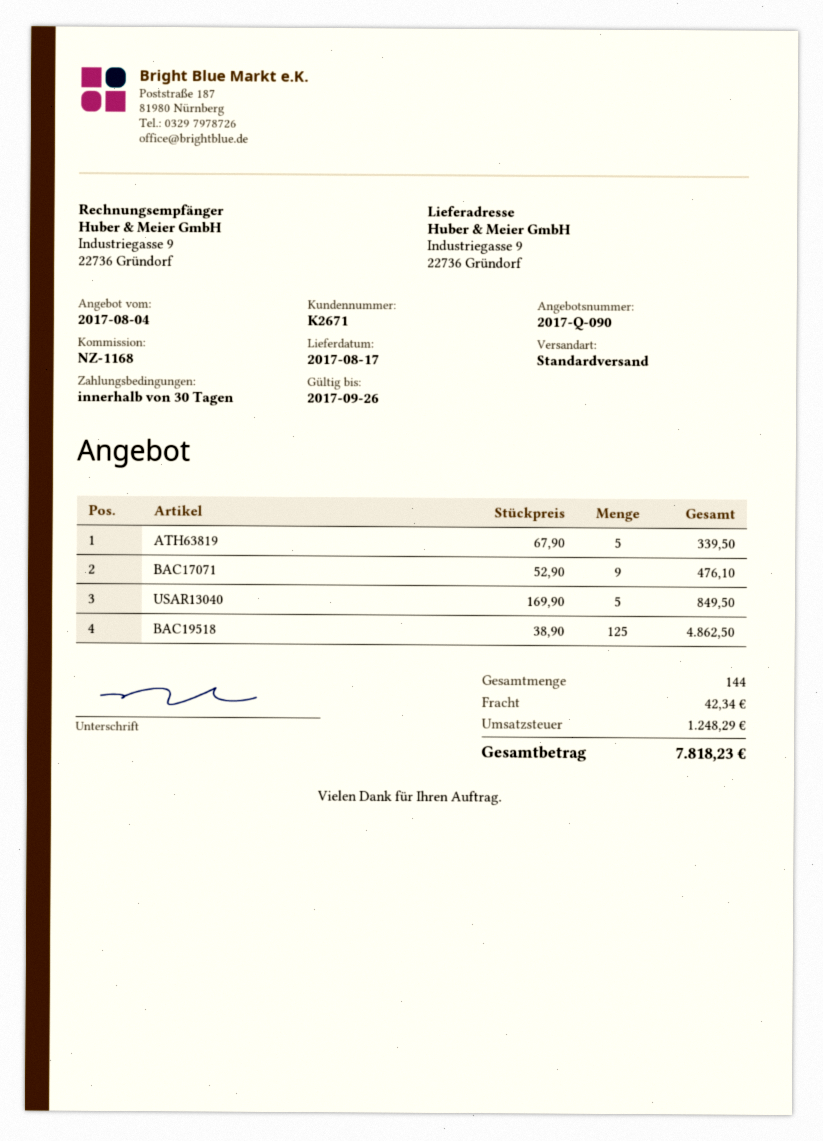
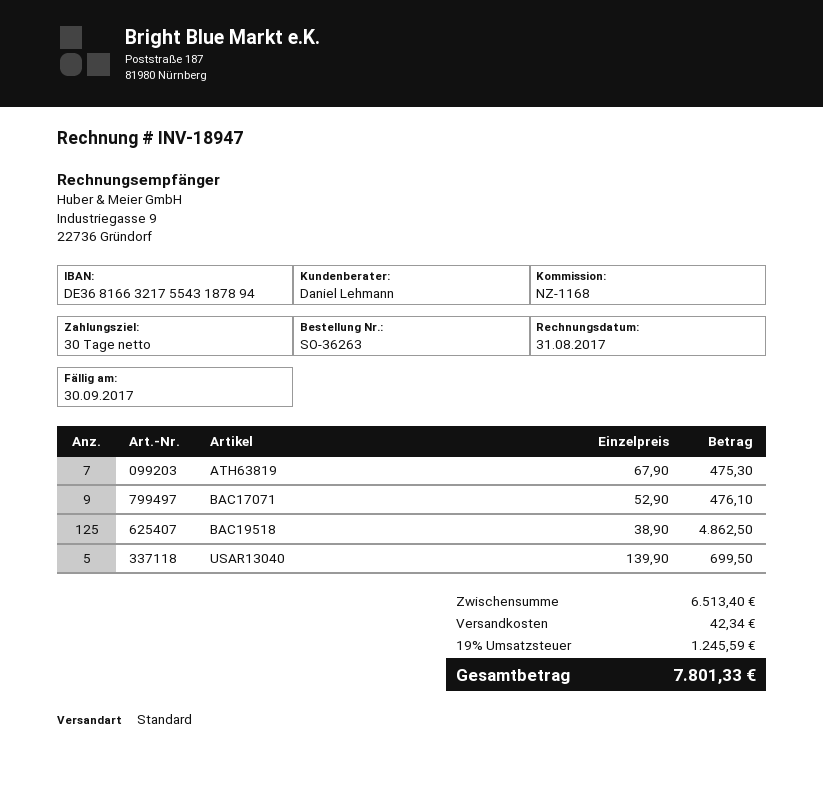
ATH63819: 5 x 67.90 = 339.50 -> 7 x 67.90 = 475.30
USAR13040: 5 x 169.90 = 849.50 -> 5 x 139.90 = 699.50
tax: 1248.29 -> 1245.59
total: 7818.23 -> 7801.33

